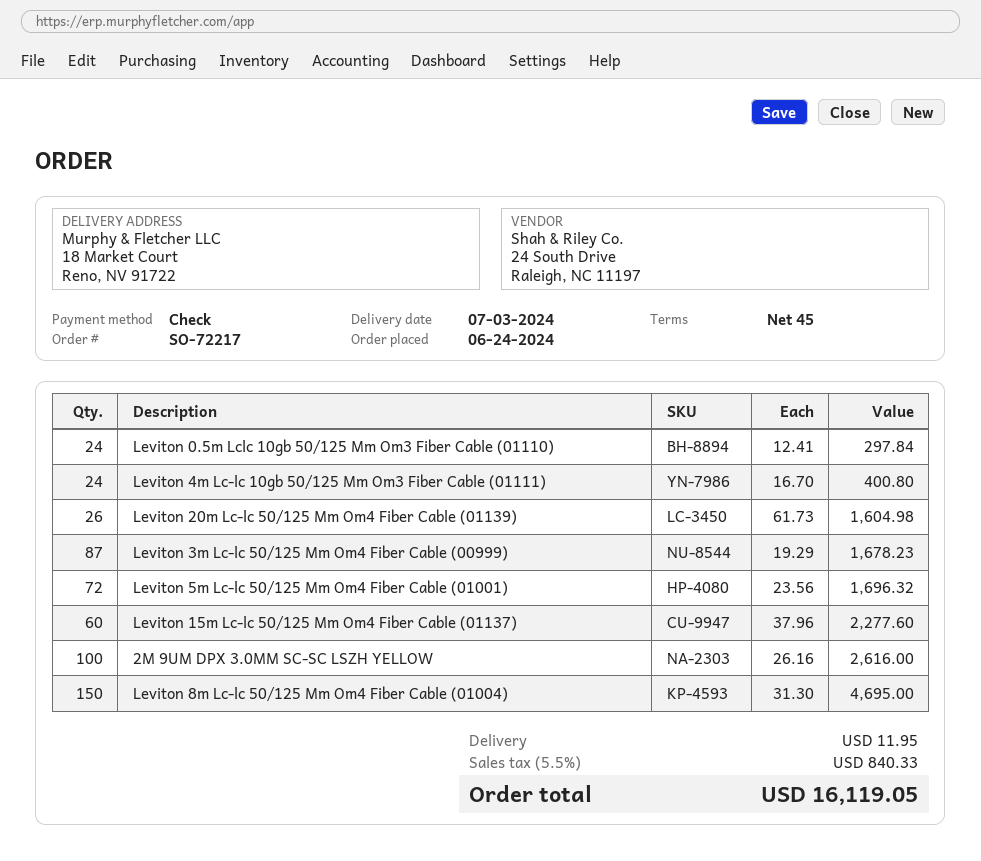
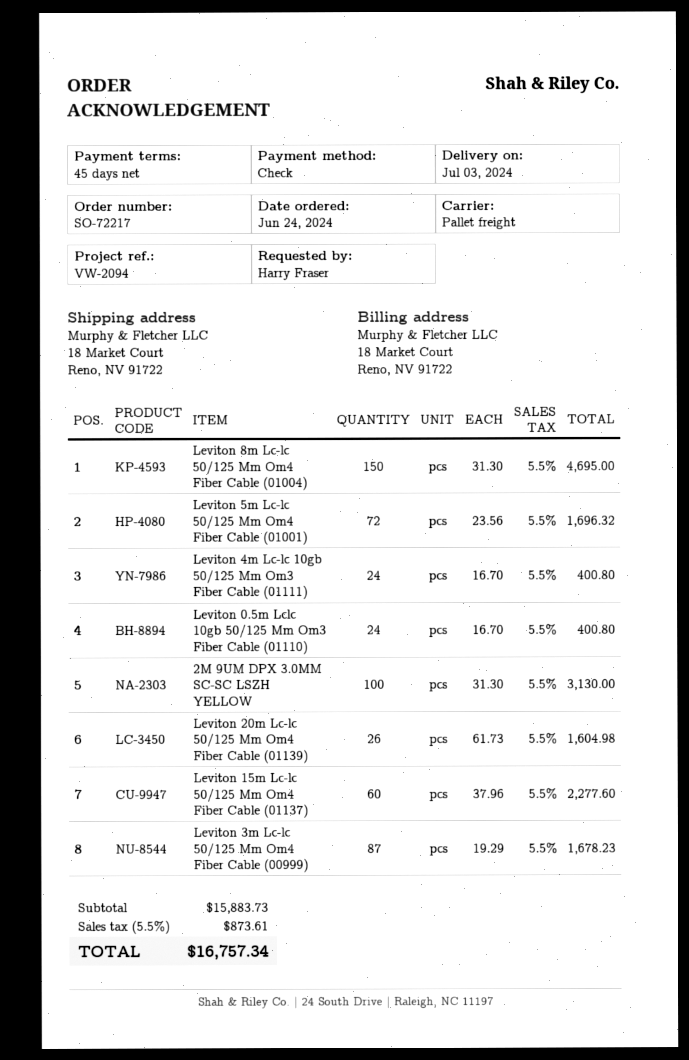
Leviton 0.5m Lclc 10gb 50/125 Mm Om3 Fiber Cable (01110): 24 x 12.41 = 297.84 -> 24 x 16.70 = 400.80
2M 9UM DPX 3.0MM SC-SC LSZH YELLOW: 100 x 26.16 = 2616.00 -> 100 x 31.30 = 3130.00
shipping: 11.95 -> none
tax: 5.5% = 840.33 -> 5.5% = 873.61
total: 16119.05 -> 16757.34

